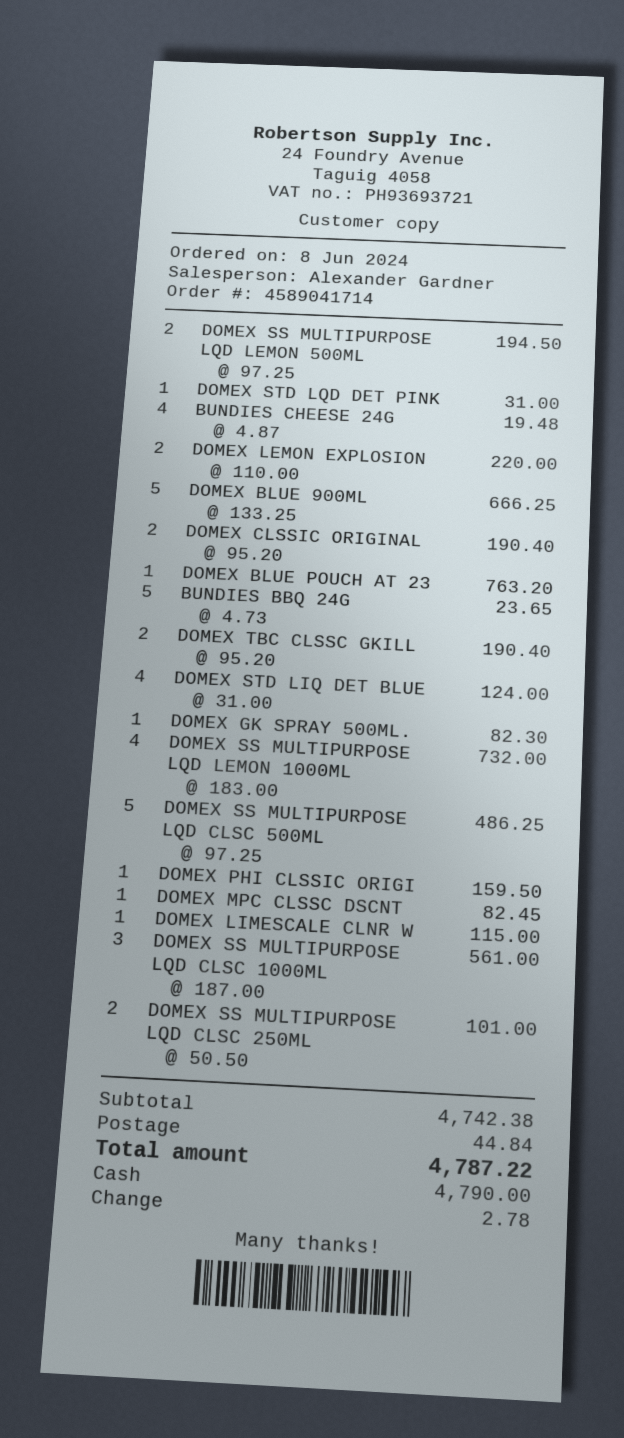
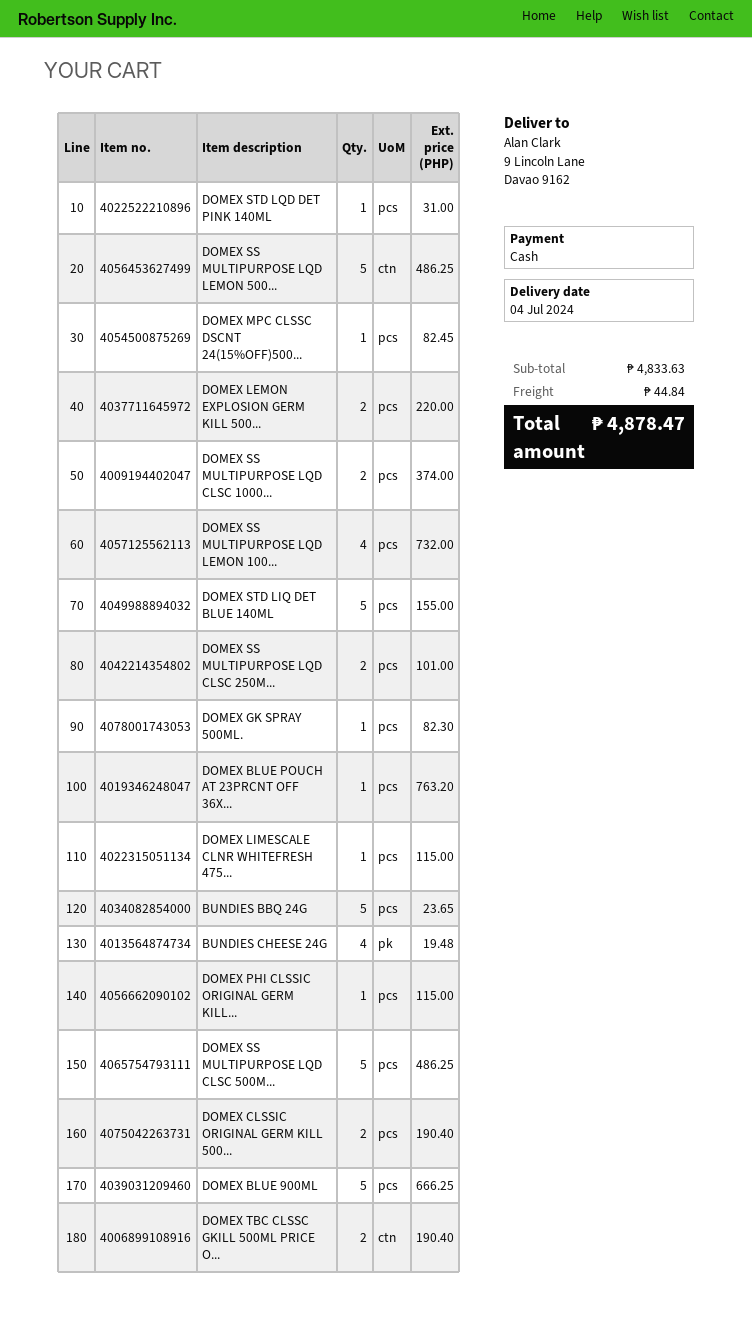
DOMEX SS MULTIPURPOSE LQD LEMON 500ML: 2 for 194.50 -> 5 for 486.25
DOMEX STD LIQ DET BLUE: 4 for 124.00 -> 5 for 155.00
DOMEX PHI CLSSIC ORIGI: 1 for 159.50 -> 1 for 115.00
DOMEX SS MULTIPURPOSE LQD CLSC 1000ML: 3 for 561.00 -> 2 for 374.00
subtotal: 4742.38 -> 4833.63
total: 4787.22 -> 4878.47

